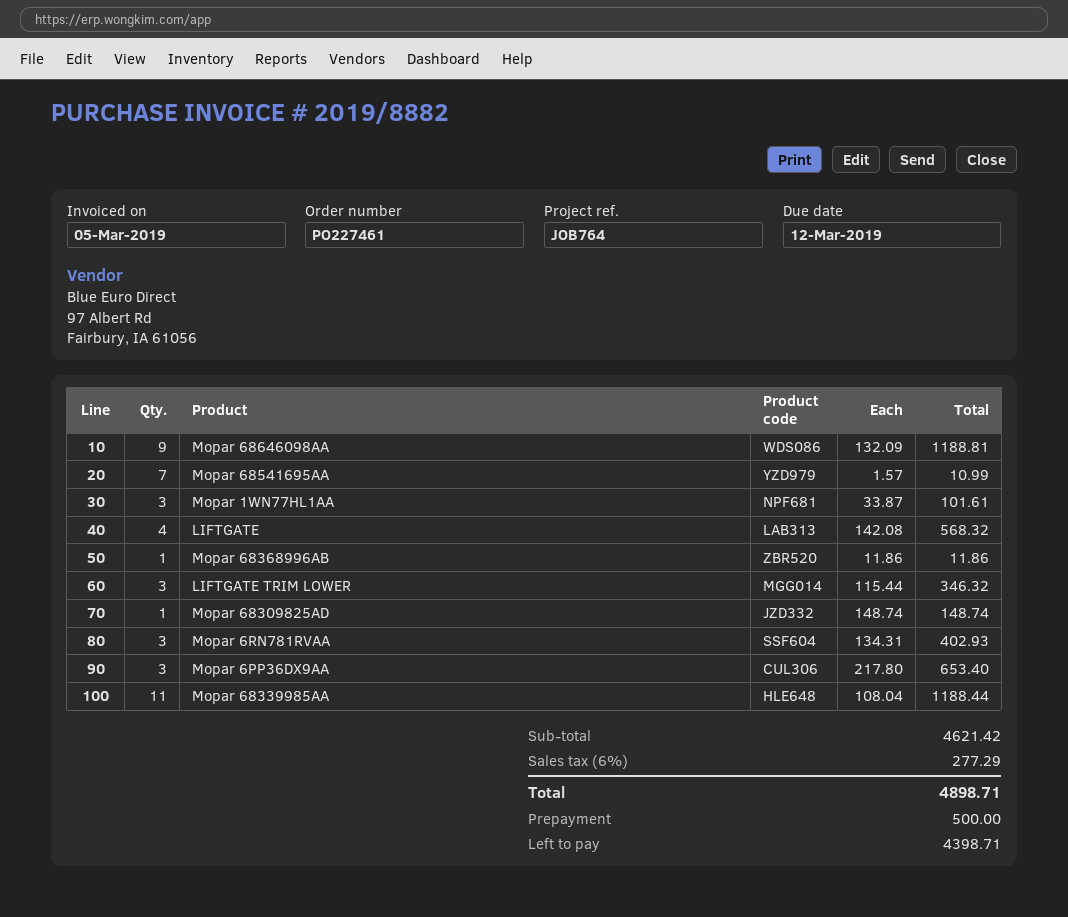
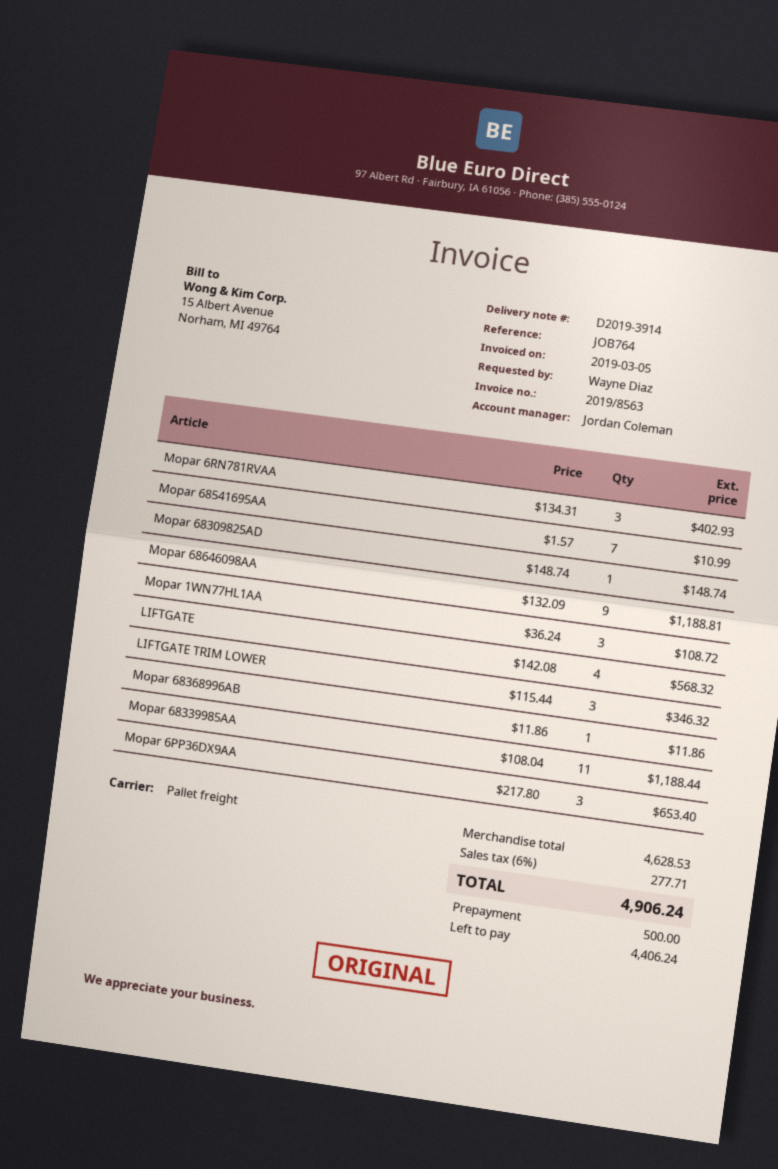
invoice number: 2019/8882 -> 2019/8563
Mopar 1WN77HL1AA: 3 x 33.87 = 101.61 -> 3 x 36.24 = 108.72
subtotal: 4621.42 -> 4628.53
tax: 6% = 277.29 -> 6% = 277.71
total: 4898.71 -> 4906.24
balance: 4398.71 -> 4406.24

